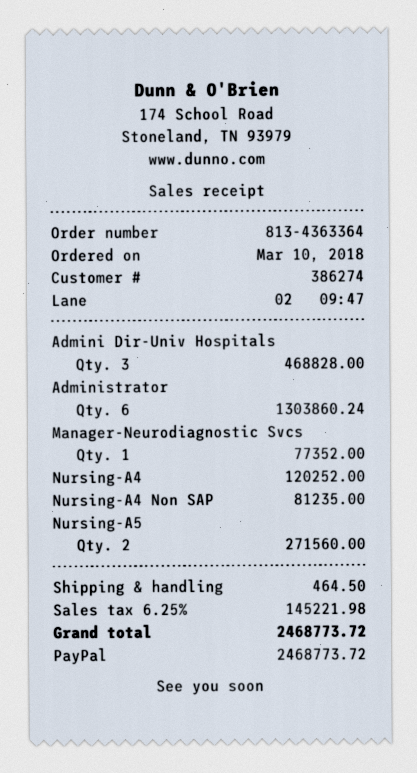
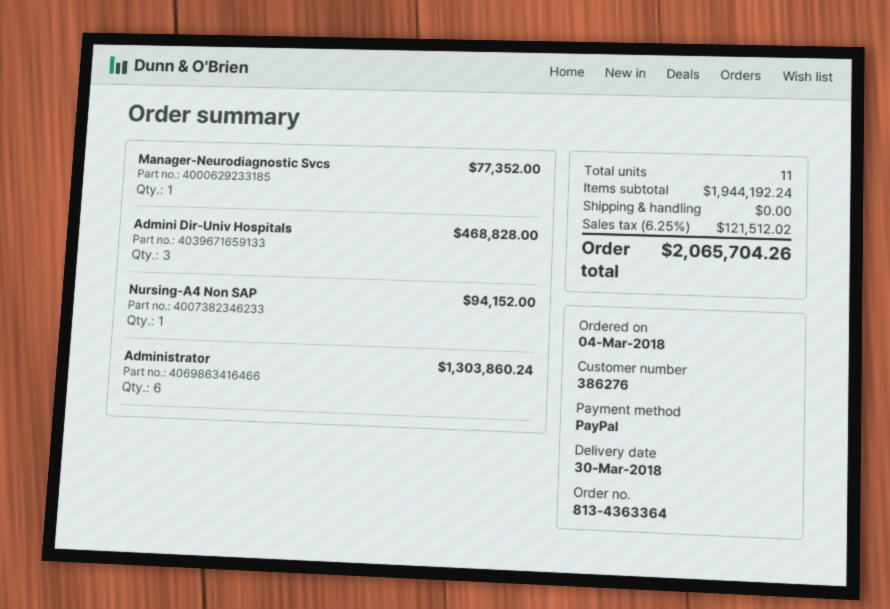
order date: 2018-03-10 -> 2018-03-04
customer number: 386274 -> 386276
Nursing-A4: 1 for 120252.00 -> none
Nursing-A4 Non SAP: 1 for 81235.00 -> 1 for 94152.00
Nursing-A5: 2 for 271560.00 -> none
shipping: 464.50 -> 0.00
tax: 6.25% = 145221.98 -> 6.25% = 121512.02
total: 2468773.72 -> 2065704.26

